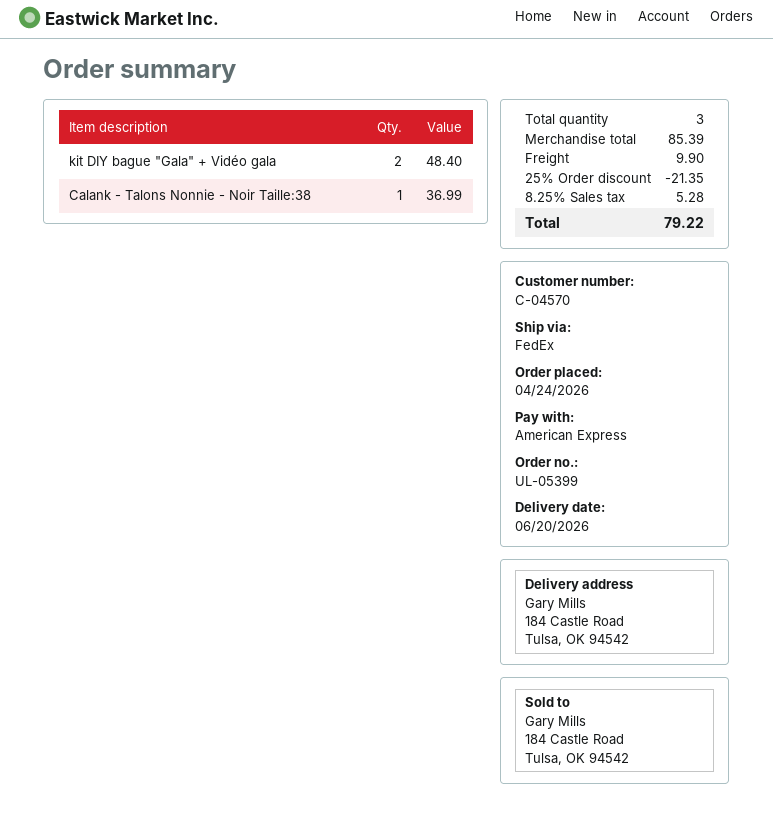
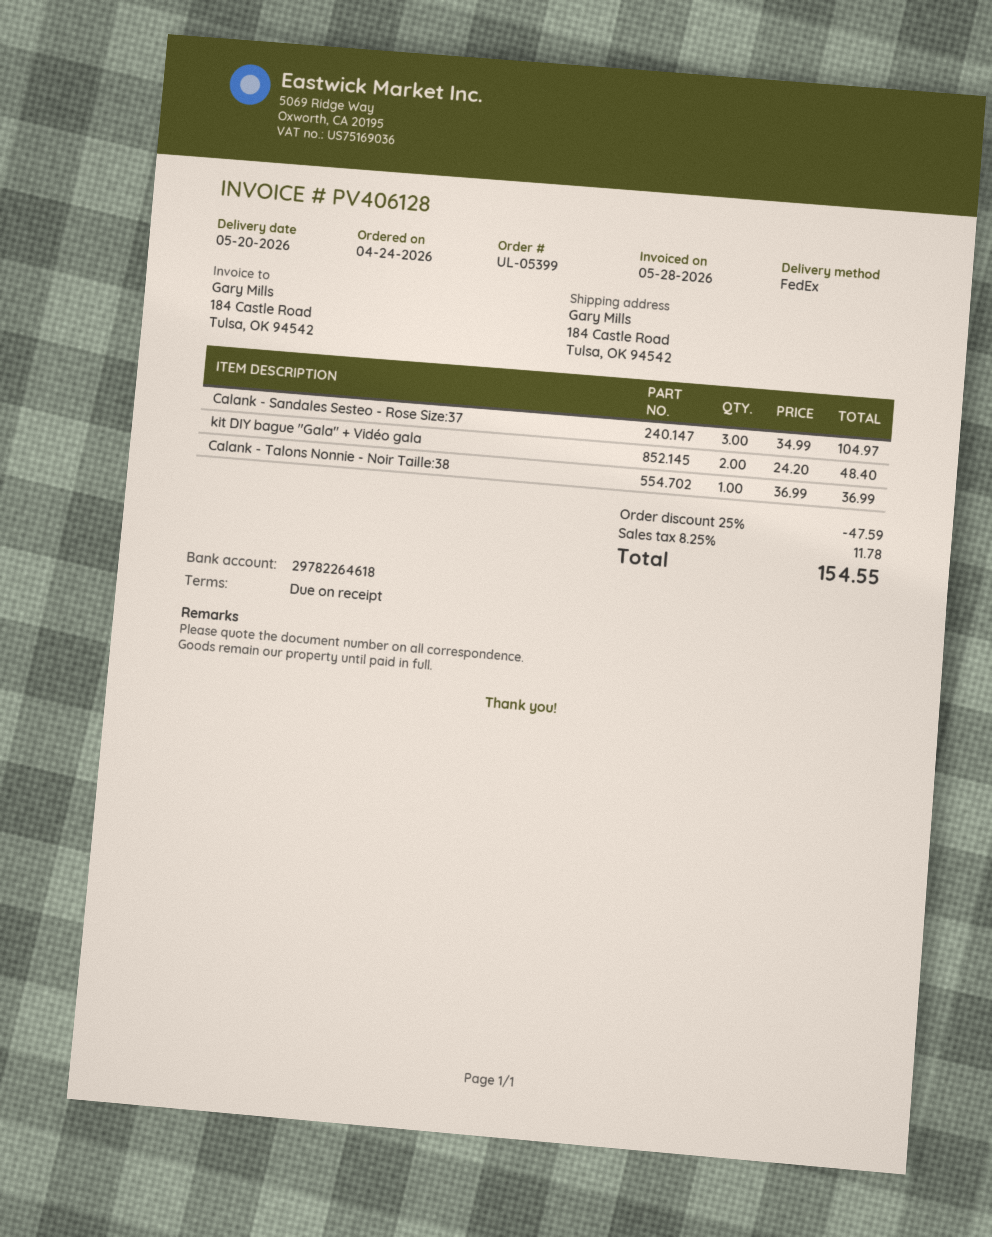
delivery date: 2026-06-20 -> 2026-05-20
Calank - Sandales Sesteo - Rose Size:37: none -> 3 for 104.97
discount: 25% = 21.35 -> 25% = 47.59
shipping: 9.90 -> none
tax: 8.25% = 5.28 -> 8.25% = 11.78
total: 79.22 -> 154.55

